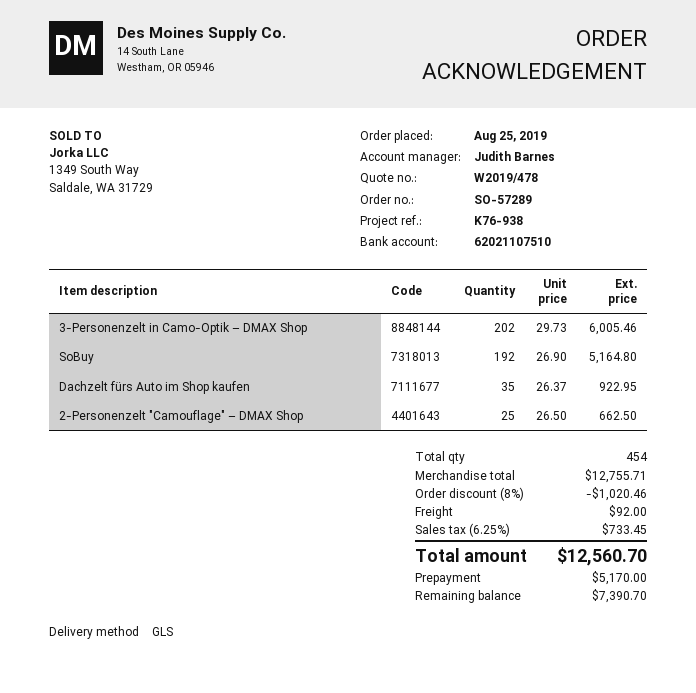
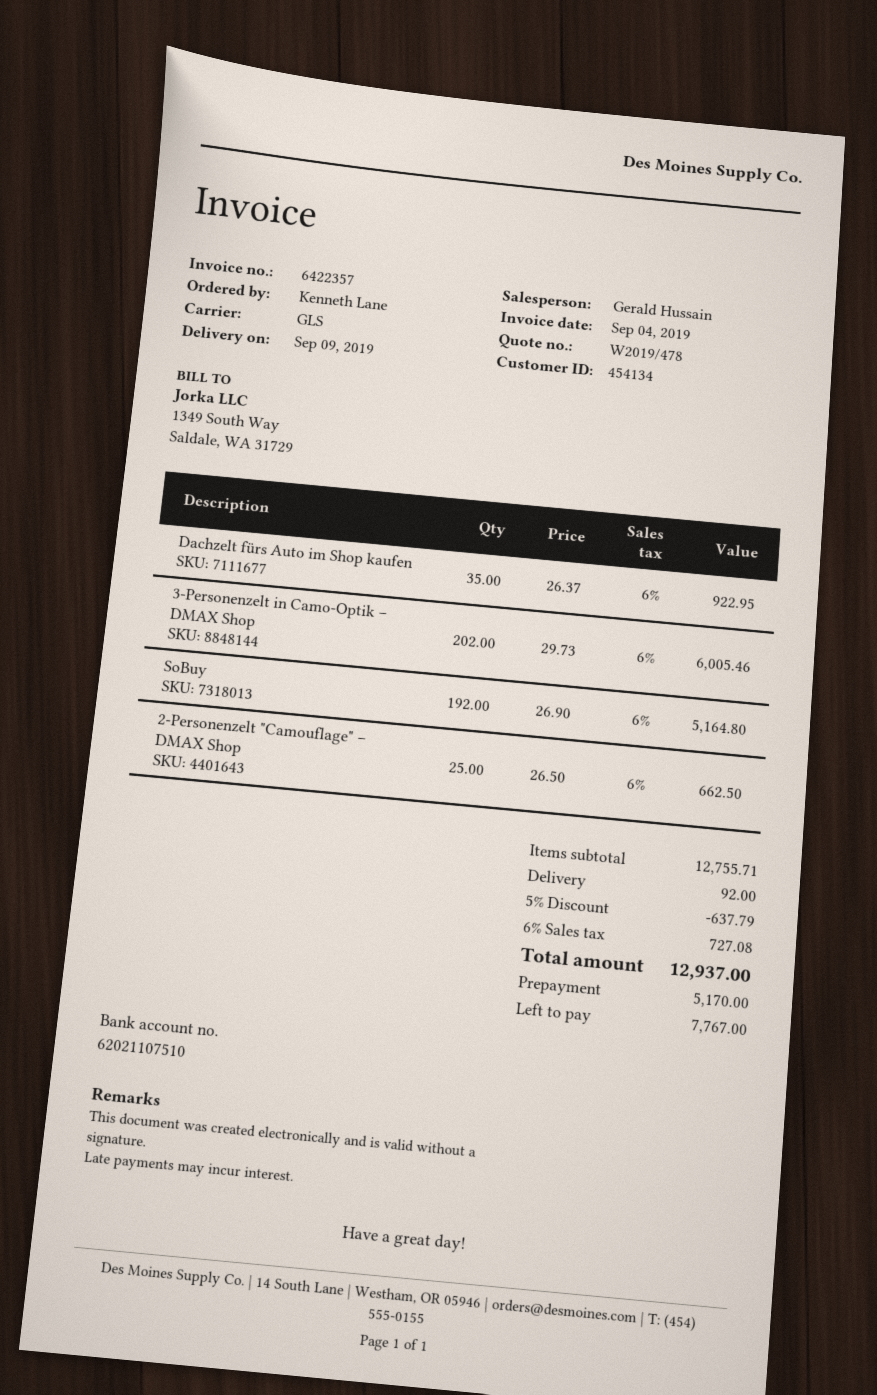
sales rep: Judith Barnes -> Gerald Hussain
discount: 8% = 1020.46 -> 5% = 637.79
tax: 6.25% = 733.45 -> 6% = 727.08
total: 12560.70 -> 12937.00
balance: 7390.70 -> 7767.00

